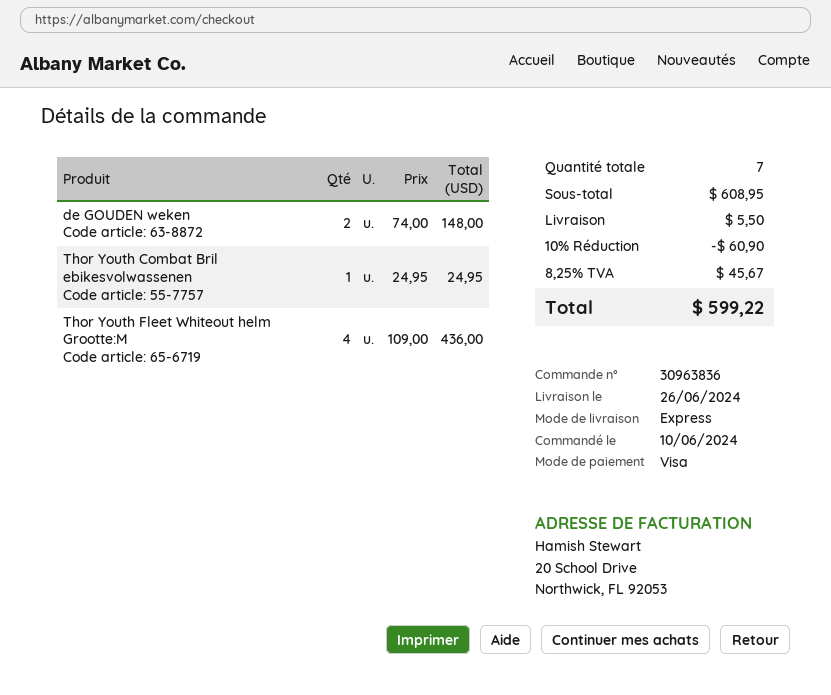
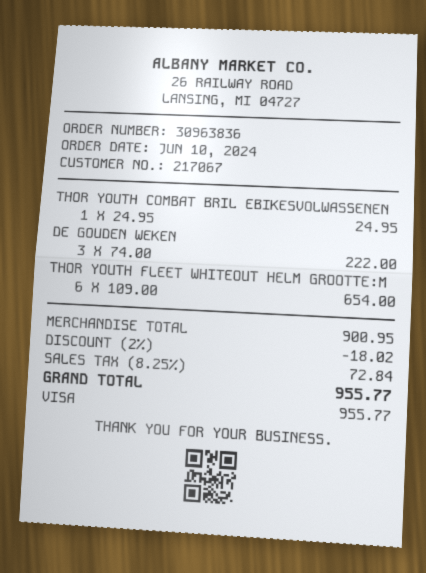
de GOUDEN weken: 2 x 74.00 = 148.00 -> 3 x 74.00 = 222.00
Thor Youth Fleet Whiteout helm Grootte:M: 4 x 109.00 = 436.00 -> 6 x 109.00 = 654.00
subtotal: 608.95 -> 900.95
discount: 10% = 60.90 -> 2% = 18.02
shipping: 5.50 -> none
tax: 8.25% = 45.67 -> 8.25% = 72.84
total: 599.22 -> 955.77

